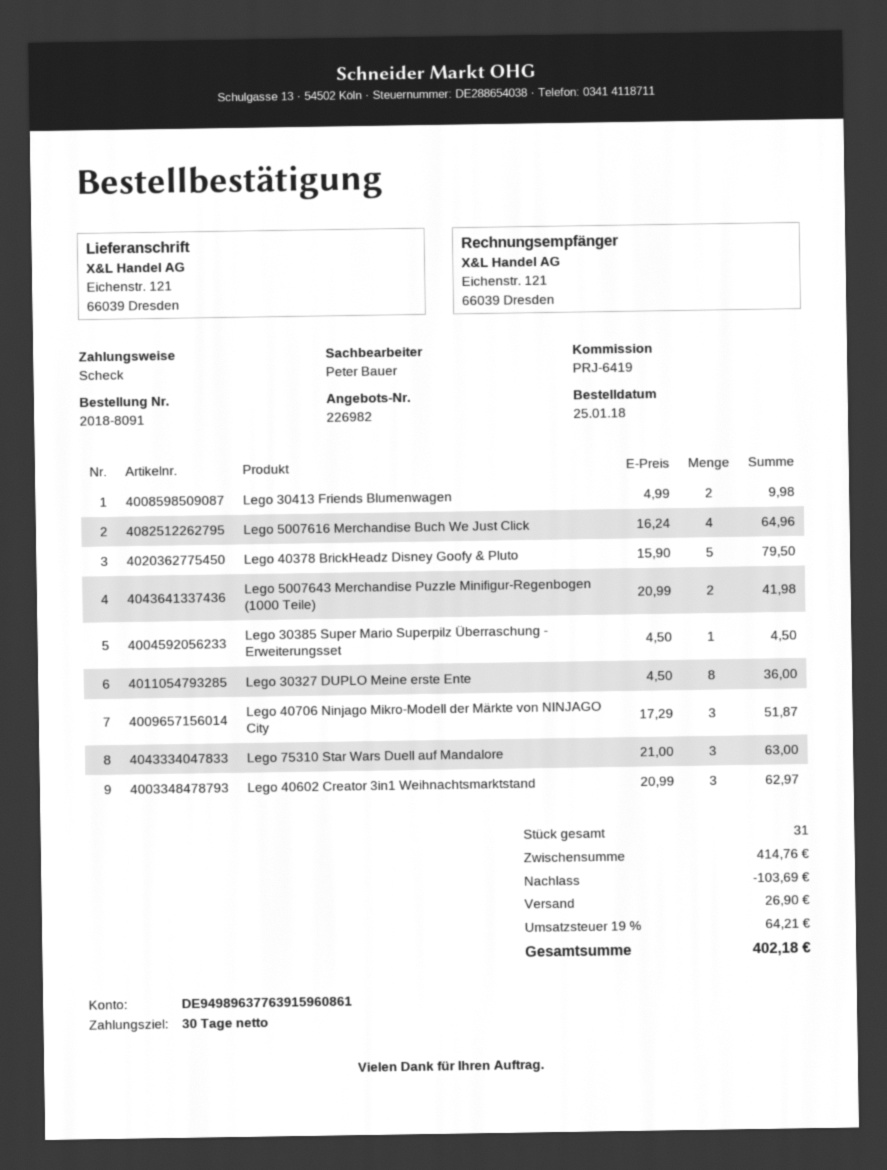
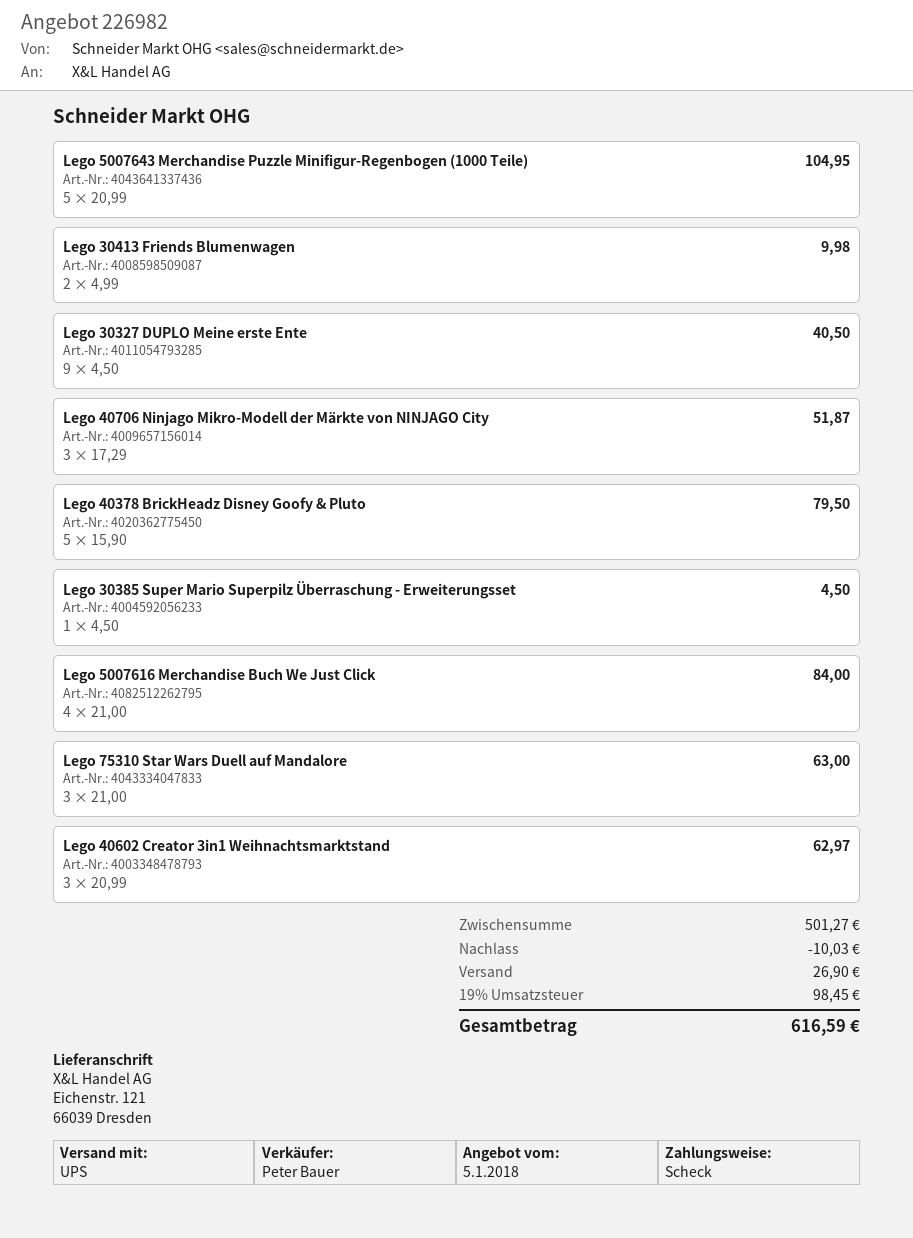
Lego 5007616 Merchandise Buch We Just Click: 4 x 16.24 = 64.96 -> 4 x 21.00 = 84.00
Lego 5007643 Merchandise Puzzle Minifigur-Regenbogen (1000 Teile): 2 x 20.99 = 41.98 -> 5 x 20.99 = 104.95
Lego 30327 DUPLO Meine erste Ente: 8 x 4.50 = 36.00 -> 9 x 4.50 = 40.50
subtotal: 414.76 -> 501.27
discount: 103.69 -> 10.03
tax: 19% = 64.21 -> 19% = 98.45
total: 402.18 -> 616.59

